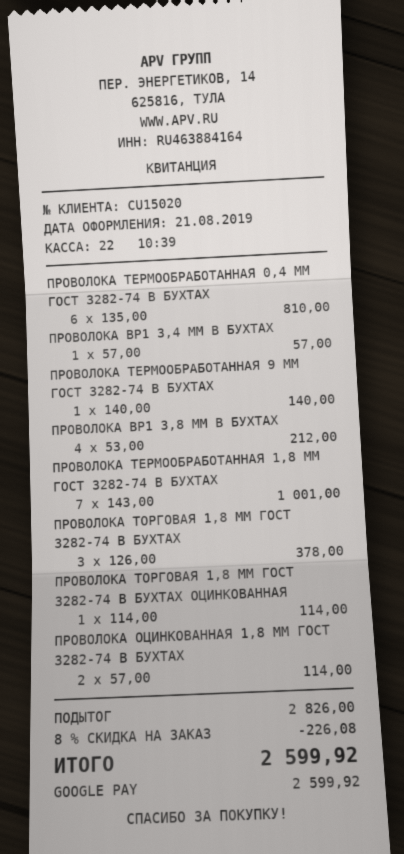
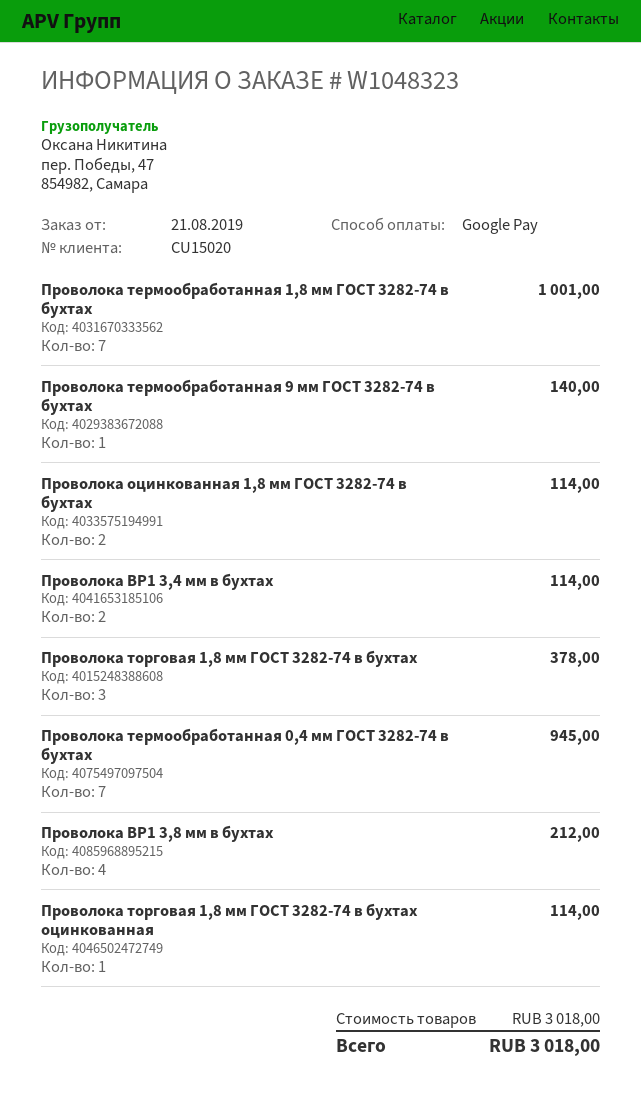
ПРОВОЛОКА ТЕРМООБРАБОТАННАЯ 0,4 ММ ГОСТ 3282-74 В БУХТАХ: 6 for 810.00 -> 7 for 945.00
ПРОВОЛОКА ВР1 3,4 ММ В БУХТАХ: 1 for 57.00 -> 2 for 114.00
subtotal: 2826.00 -> 3018.00
discount: 8% = 226.08 -> none
total: 2599.92 -> 3018.00

